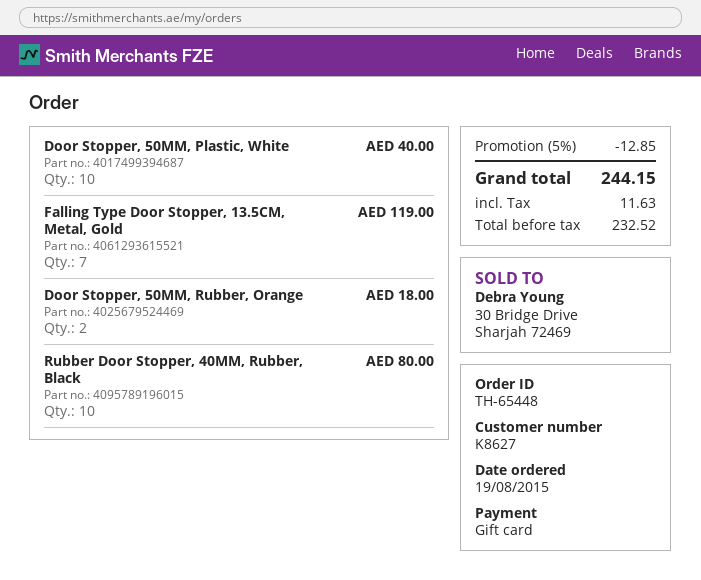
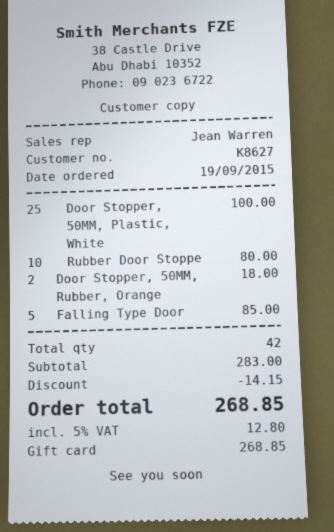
order date: 2015-08-19 -> 2015-09-19
Door Stopper, 50MM, Plastic, White: 10 for 40.00 -> 25 for 100.00
Falling Type Door Stopper, 13.5CM, Metal, Gold: 7 for 119.00 -> 5 for 85.00
discount: 12.85 -> 14.15
tax: 11.63 -> 12.80
total: 244.15 -> 268.85

